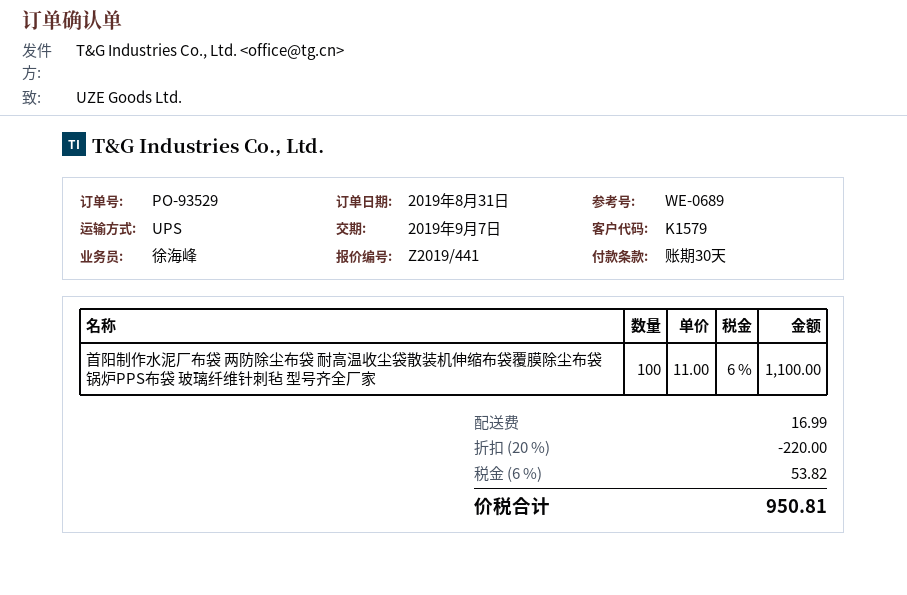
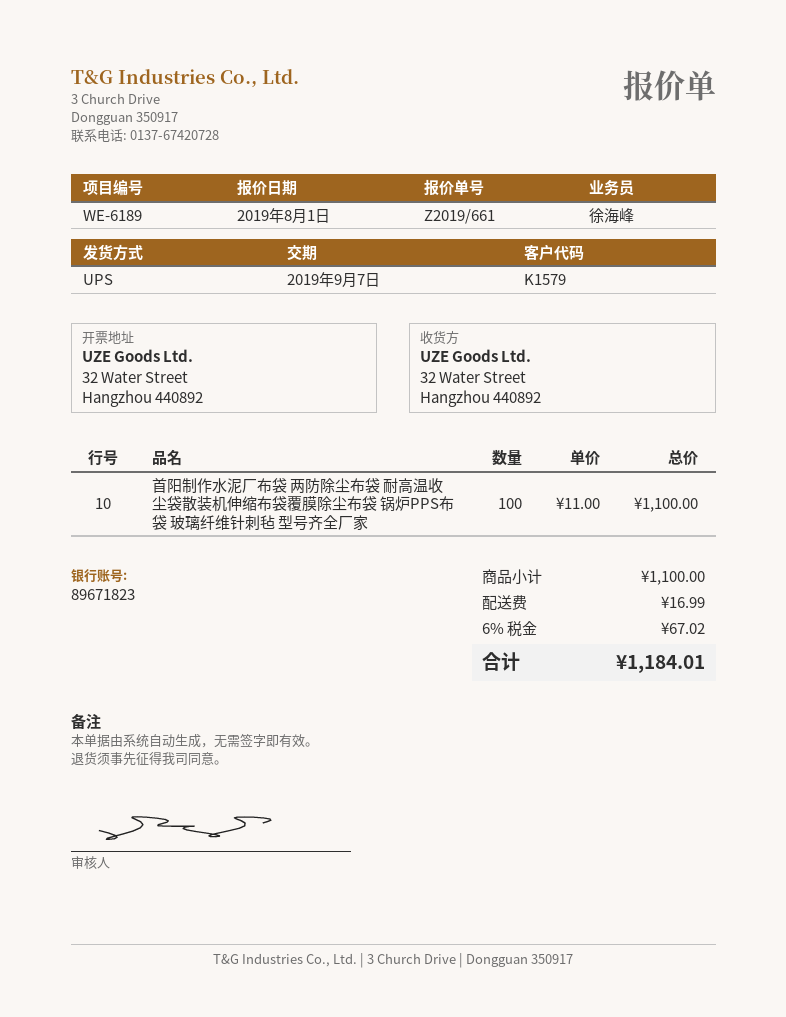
quote number: Z2019/441 -> Z2019/661
reference: WE-0689 -> WE-6189
discount: 20% = 220.00 -> none
tax: 6% = 53.82 -> 6% = 67.02
total: 950.81 -> 1184.01

